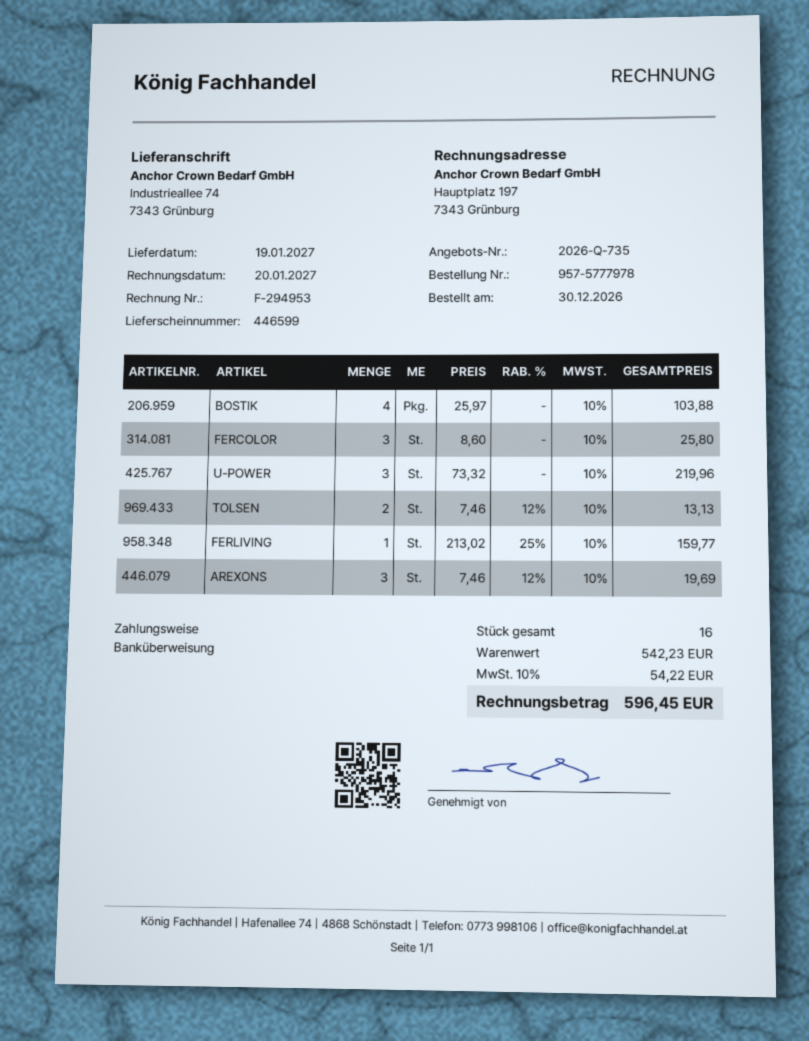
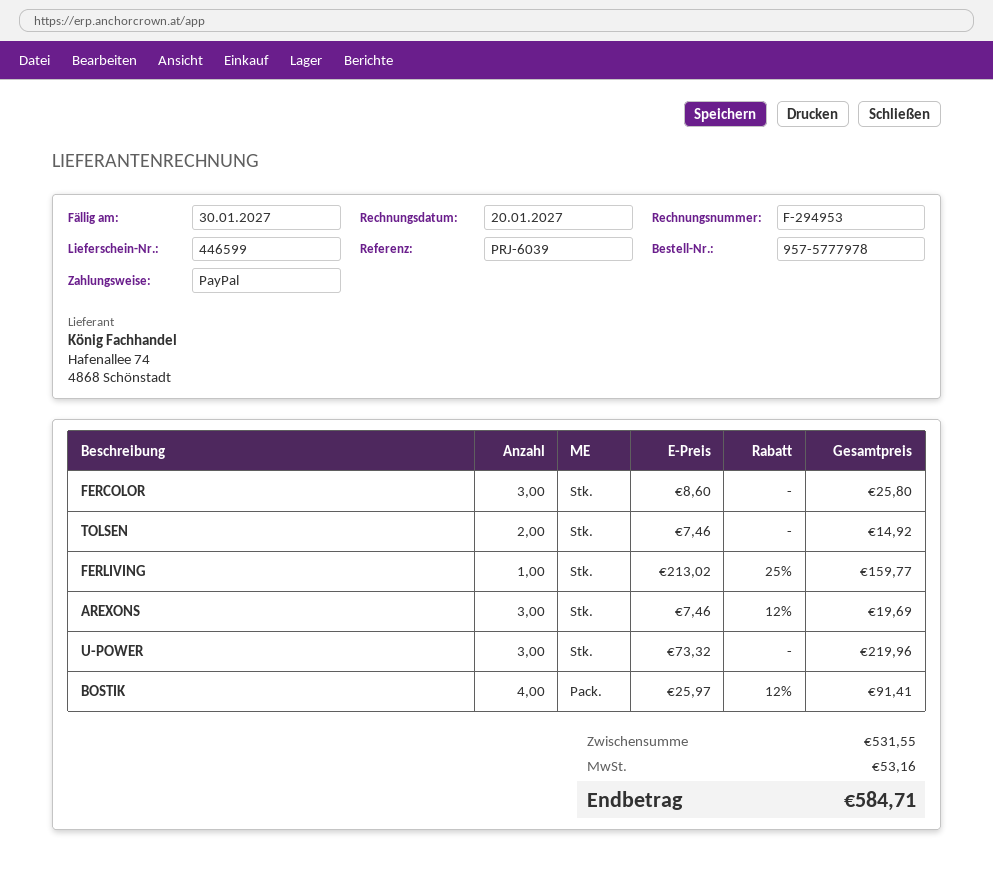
payment method: bank transfer -> PayPal
BOSTIK: 4 x 25.97 = 103.88 -> 4 x 25.97 - 12% = 91.41
TOLSEN: 2 x 7.46 - 12% = 13.13 -> 2 x 7.46 = 14.92
subtotal: 542.23 -> 531.55
tax: 54.22 -> 53.16
total: 596.45 -> 584.71

